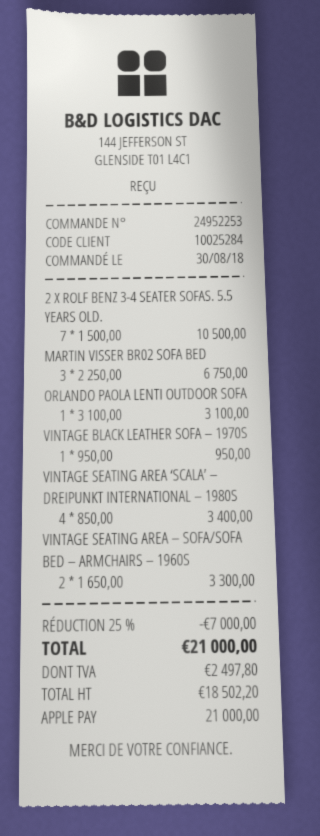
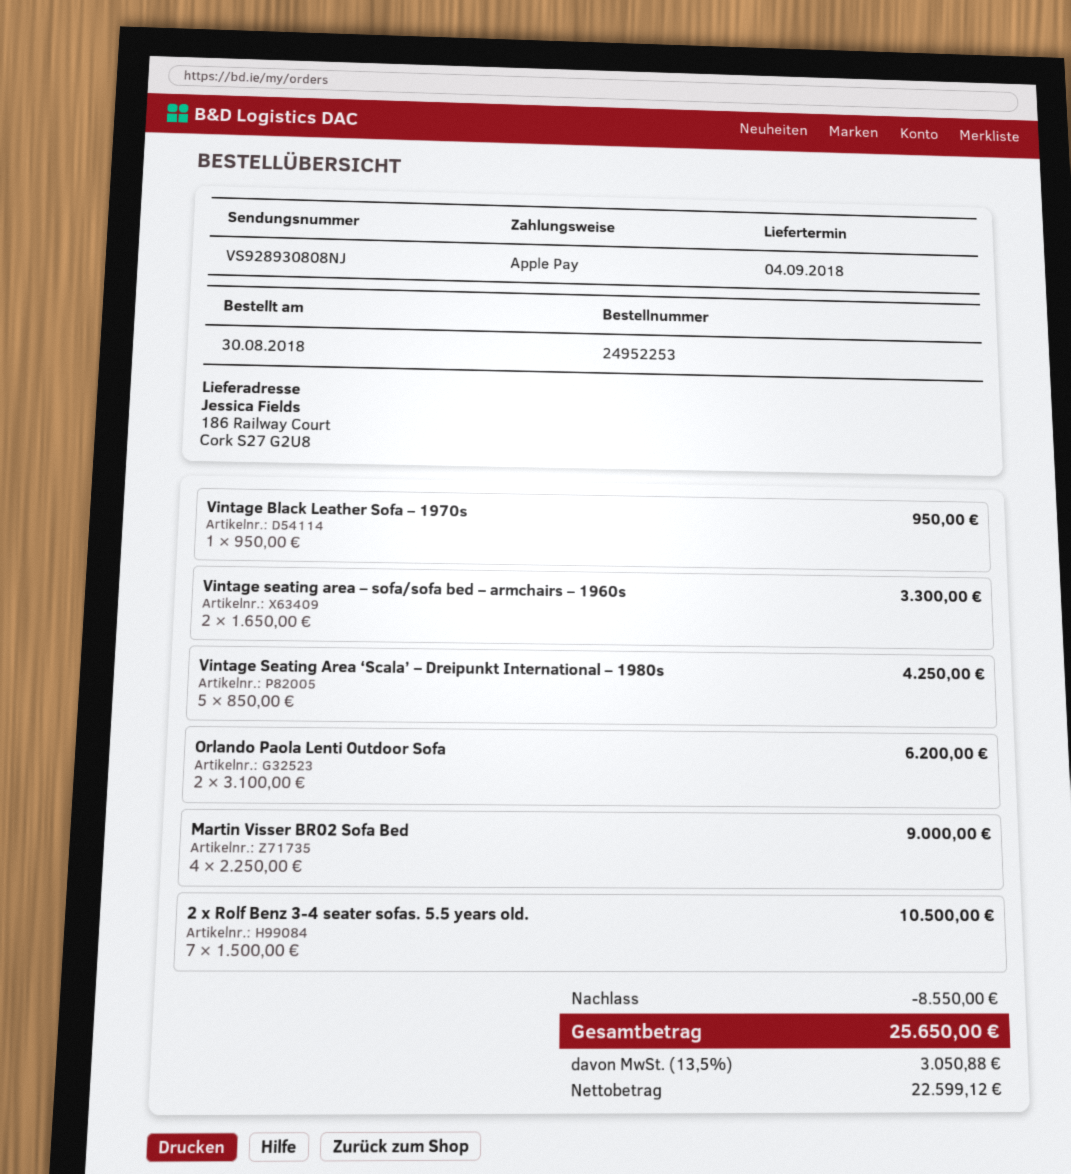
MARTIN VISSER BR02 SOFA BED: 3 x 2250.00 = 6750.00 -> 4 x 2250.00 = 9000.00
ORLANDO PAOLA LENTI OUTDOOR SOFA: 1 x 3100.00 = 3100.00 -> 2 x 3100.00 = 6200.00
VINTAGE SEATING AREA ‘SCALA’ – DREIPUNKT INTERNATIONAL – 1980S: 4 x 850.00 = 3400.00 -> 5 x 850.00 = 4250.00
discount: 7000.00 -> 8550.00
net: 18502.20 -> 22599.12
tax: 2497.80 -> 3050.88
total: 21000.00 -> 25650.00

